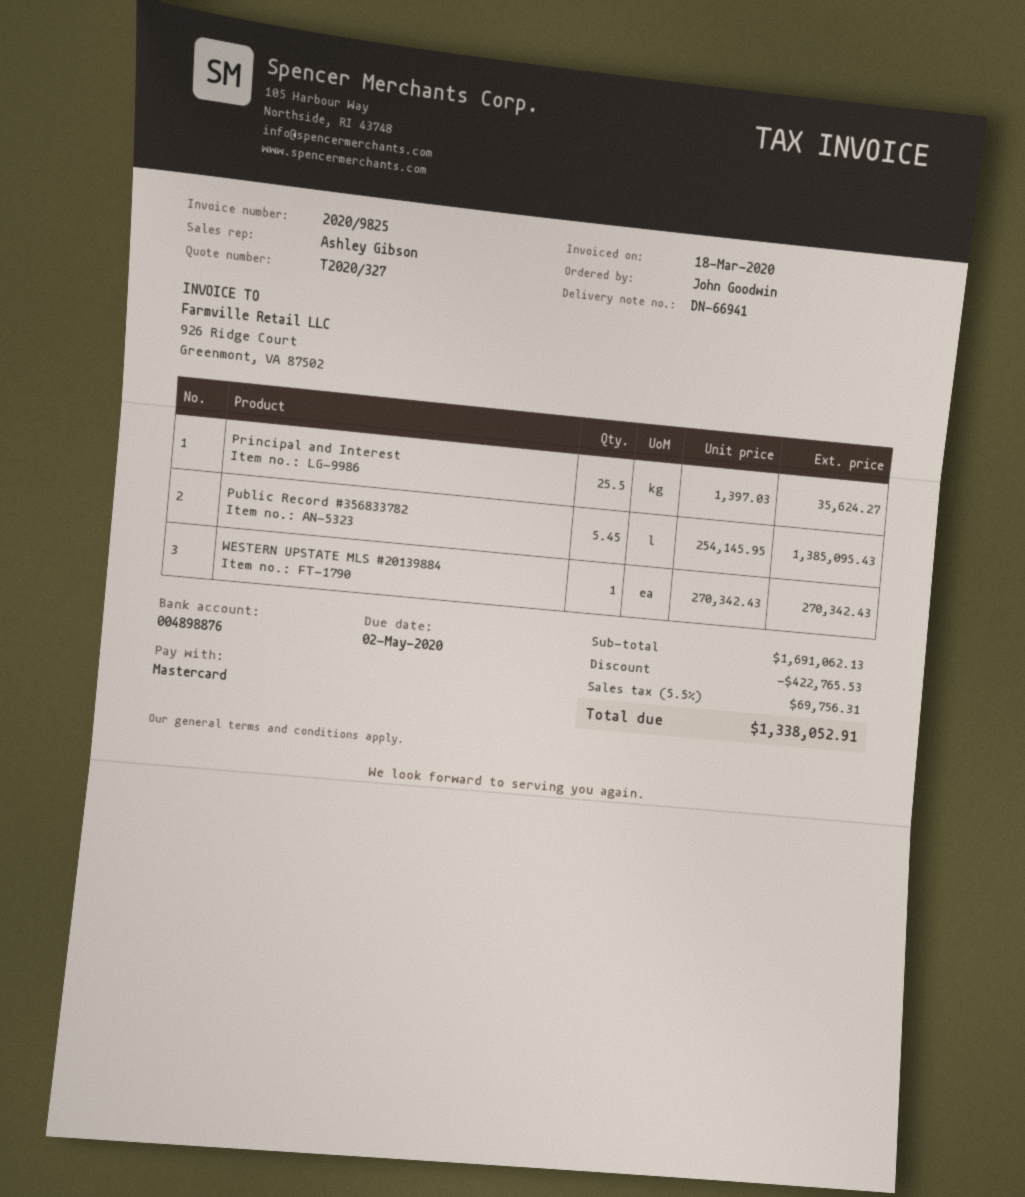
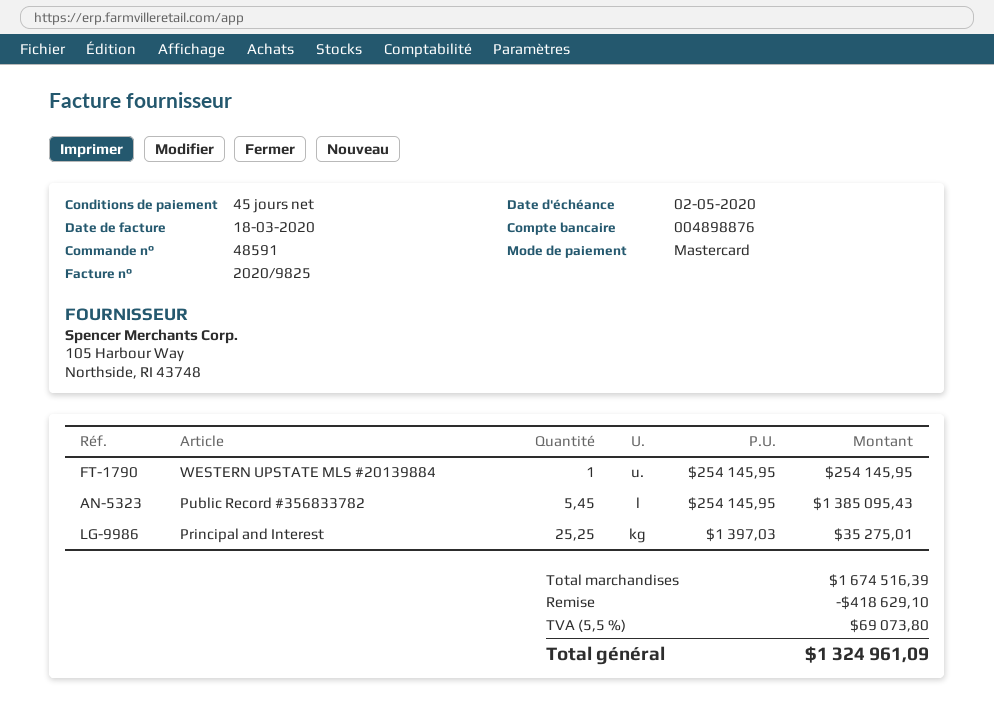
Principal and Interest: 25.5 x 1397.03 = 35624.27 -> 25.25 x 1397.03 = 35275.01
WESTERN UPSTATE MLS #20139884: 1 x 270342.43 = 270342.43 -> 1 x 254145.95 = 254145.95
subtotal: 1691062.13 -> 1674516.39
discount: 422765.53 -> 418629.10
tax: 5.5% = 69756.31 -> 5.5% = 69073.80
total: 1338052.91 -> 1324961.09

